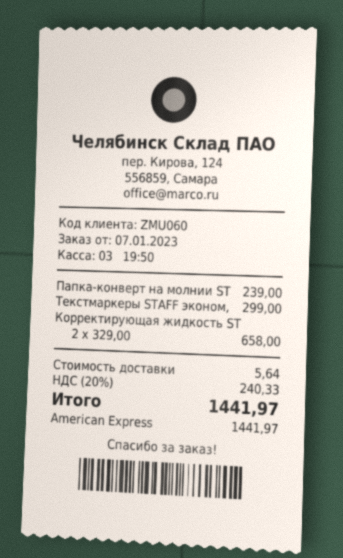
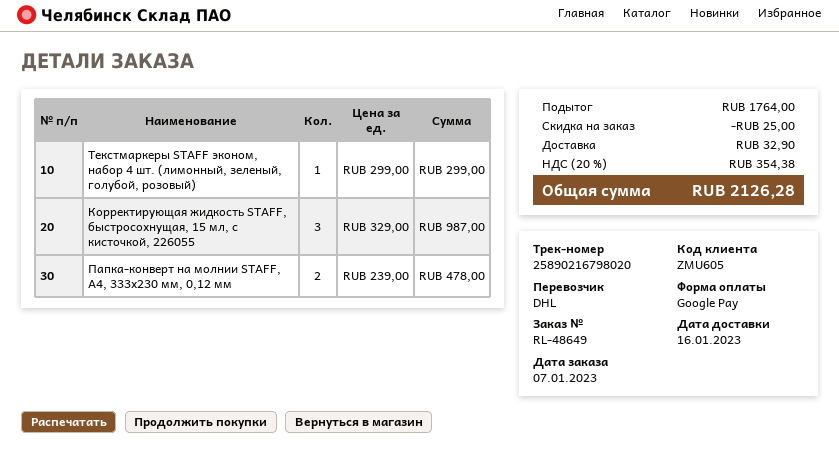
customer number: ZMU060 -> ZMU605
payment method: American Express -> Google Pay
Папка-конверт на молнии ST: 1 x 239.00 = 239.00 -> 2 x 239.00 = 478.00
Корректирующая жидкость ST: 2 x 329.00 = 658.00 -> 3 x 329.00 = 987.00
discount: none -> 25.00
shipping: 5.64 -> 32.90
tax: 20% = 240.33 -> 20% = 354.38
total: 1441.97 -> 2126.28

